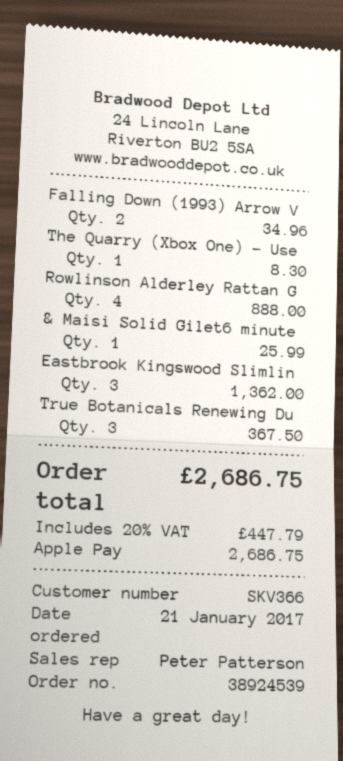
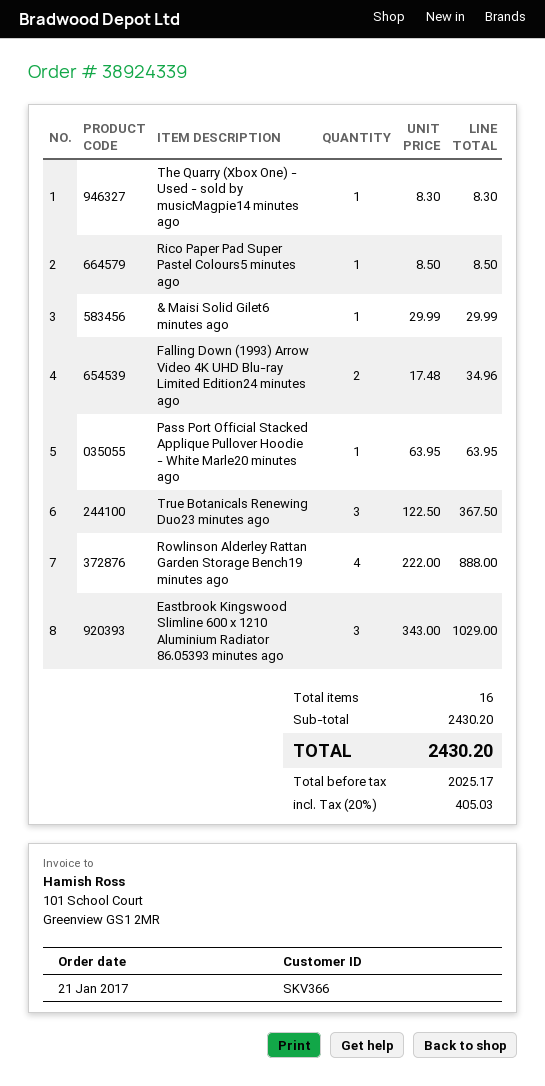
order number: 38924539 -> 38924339
& Maisi Solid Gilet6 minute: 1 for 25.99 -> 1 for 29.99
Eastbrook Kingswood Slimlin: 3 for 1362.00 -> 3 for 1029.00
Rico Paper Pad Super Pastel Colours5 minutes ago: none -> 1 for 8.50
Pass Port Official Stacked Applique Pullover Hoodie - White Marle20 minutes ago: none -> 1 for 63.95
tax: 20% = 447.79 -> 20% = 405.03
total: 2686.75 -> 2430.20

